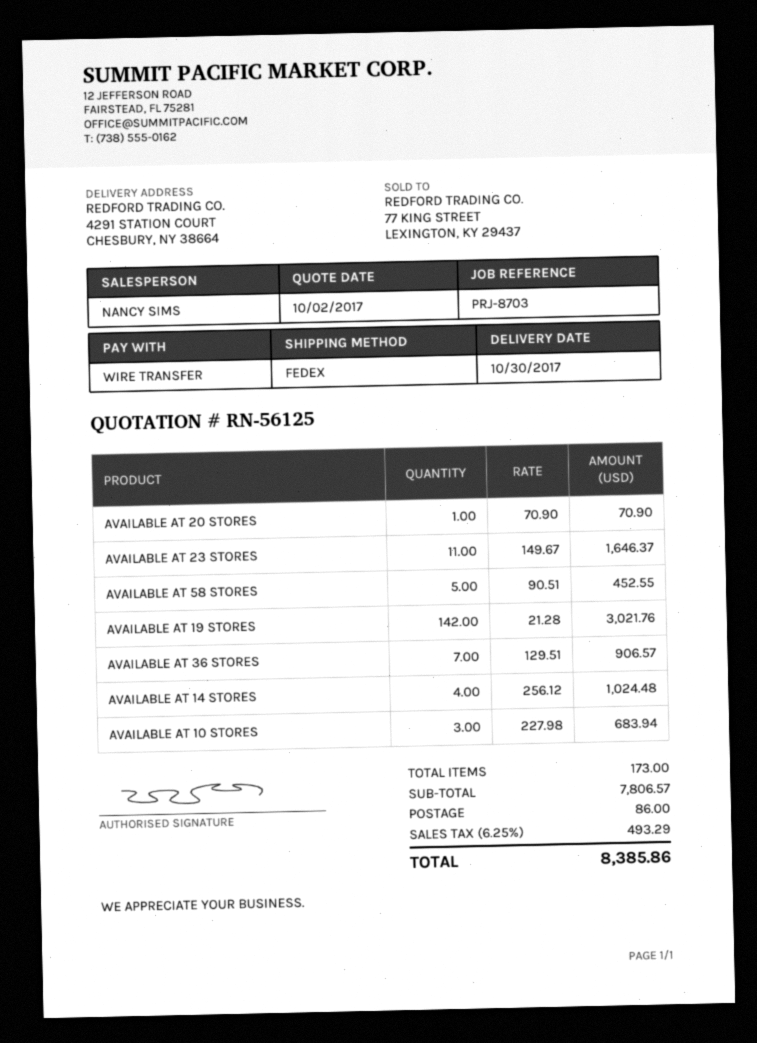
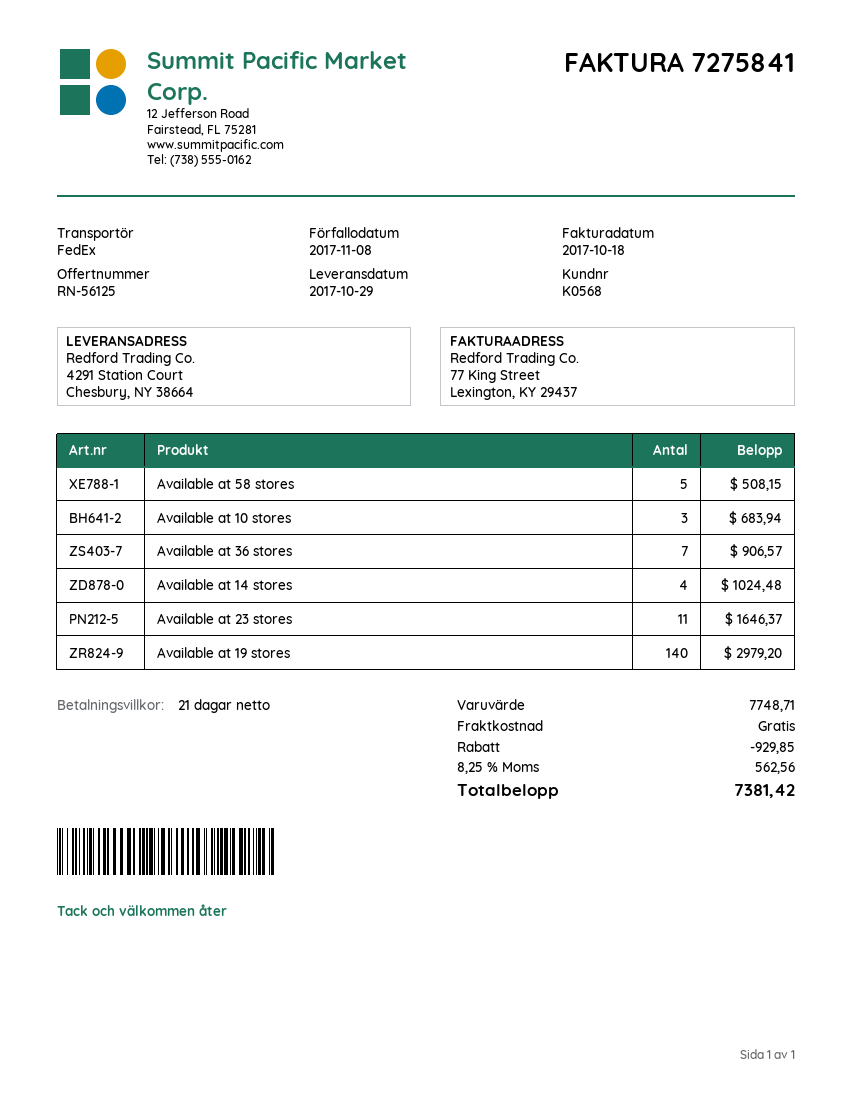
delivery date: 2017-10-30 -> 2017-10-29
AVAILABLE AT 20 STORES: 1 for 70.90 -> none
AVAILABLE AT 58 STORES: 5 for 452.55 -> 5 for 508.15
AVAILABLE AT 19 STORES: 142 for 3021.76 -> 140 for 2979.20
subtotal: 7806.57 -> 7748.71
discount: none -> 929.85
shipping: 86.00 -> 0.00
tax: 6.25% = 493.29 -> 8.25% = 562.56
total: 8385.86 -> 7381.42

